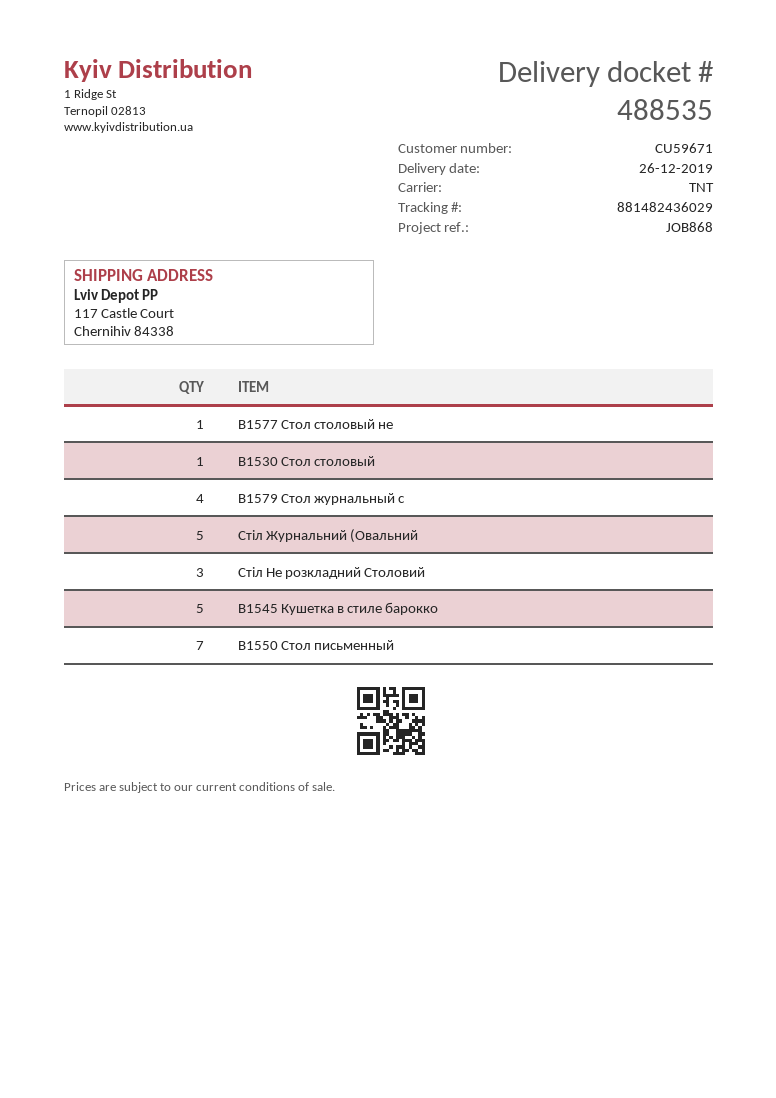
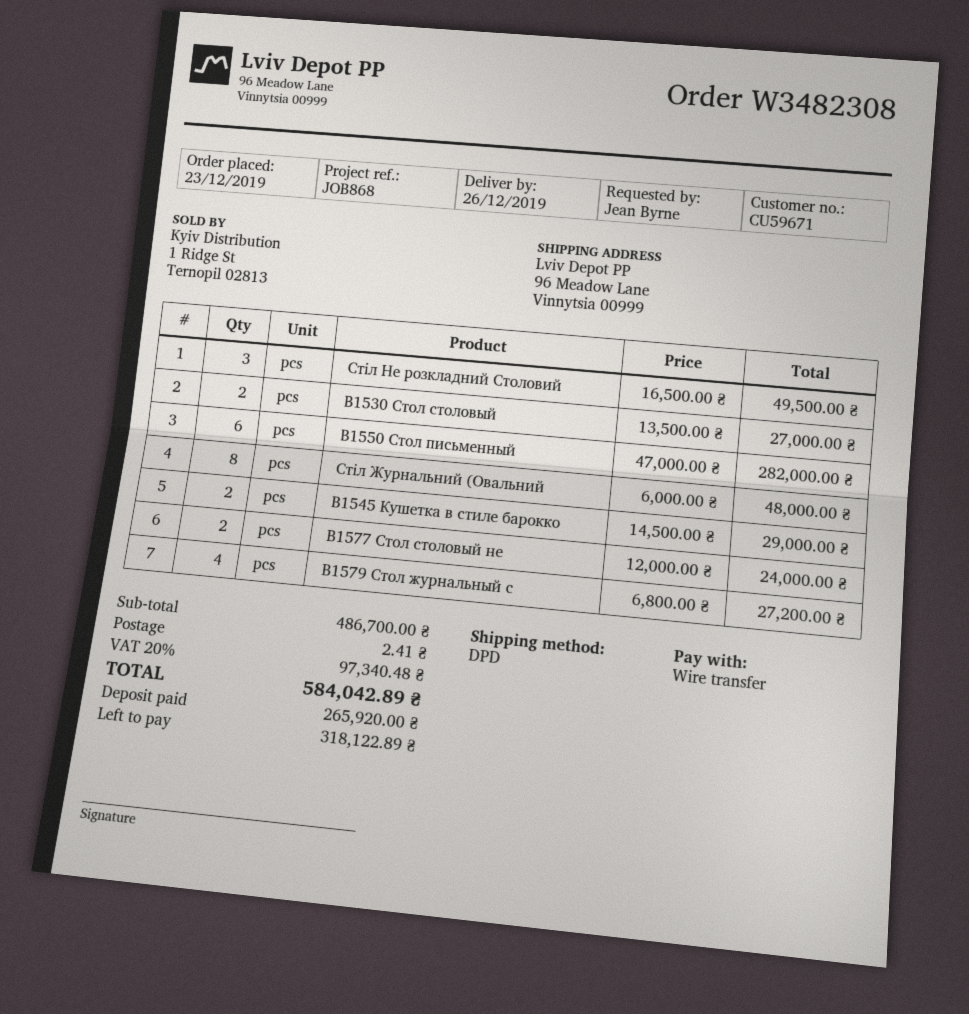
shipping method: TNT -> DPD
ship to: 117 Castle Court, Chernihiv 84338 -> 96 Meadow Lane, Vinnytsia 00999
В1577 Стол столовый не: 1 -> 2
В1530 Стол столовый: 1 -> 2
Стіл Журнальний (Овальний: 5 -> 8
В1545 Кушетка в стиле барокко: 5 -> 2
В1550 Стол письменный: 7 -> 6

